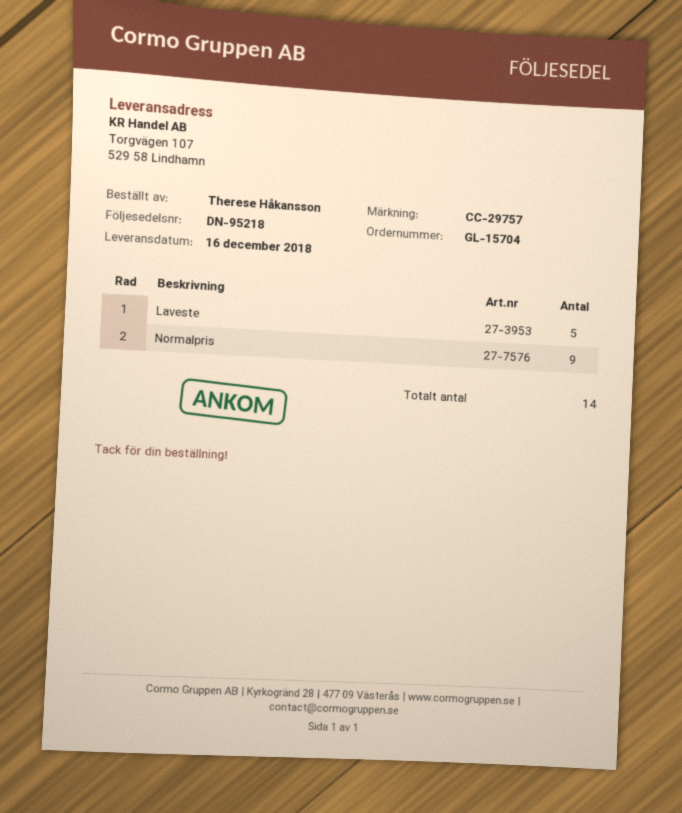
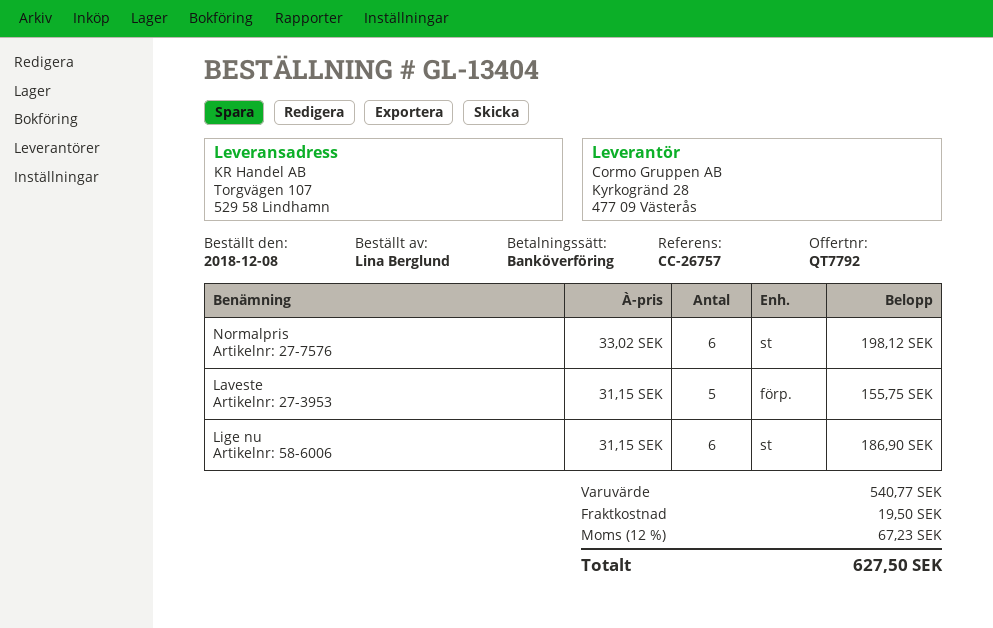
order number: GL-15704 -> GL-13404
reference: CC-29757 -> CC-26757
ordered by: Therese Håkansson -> Lina Berglund
Normalpris: 9 -> 6
Lige nu: none -> 6

